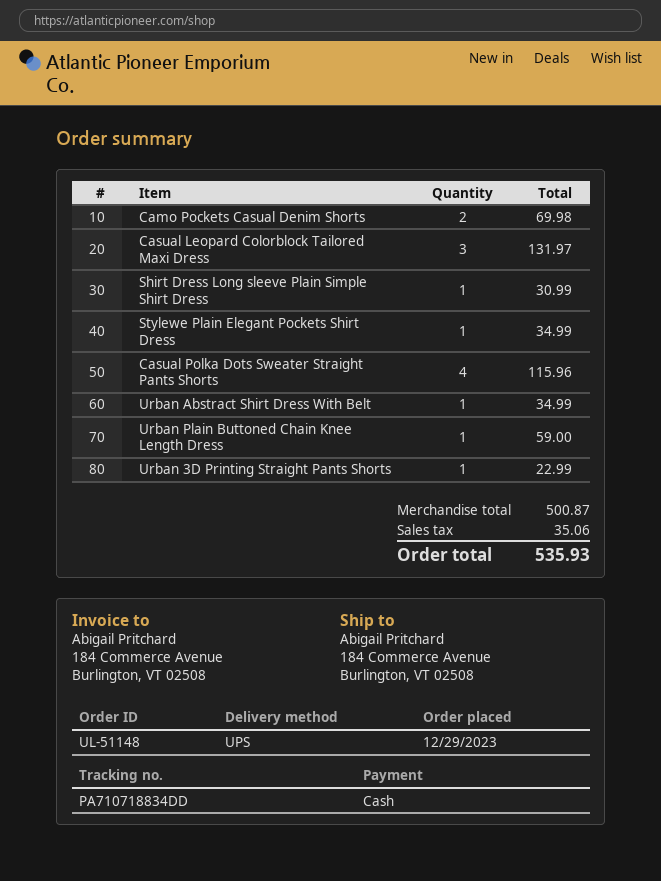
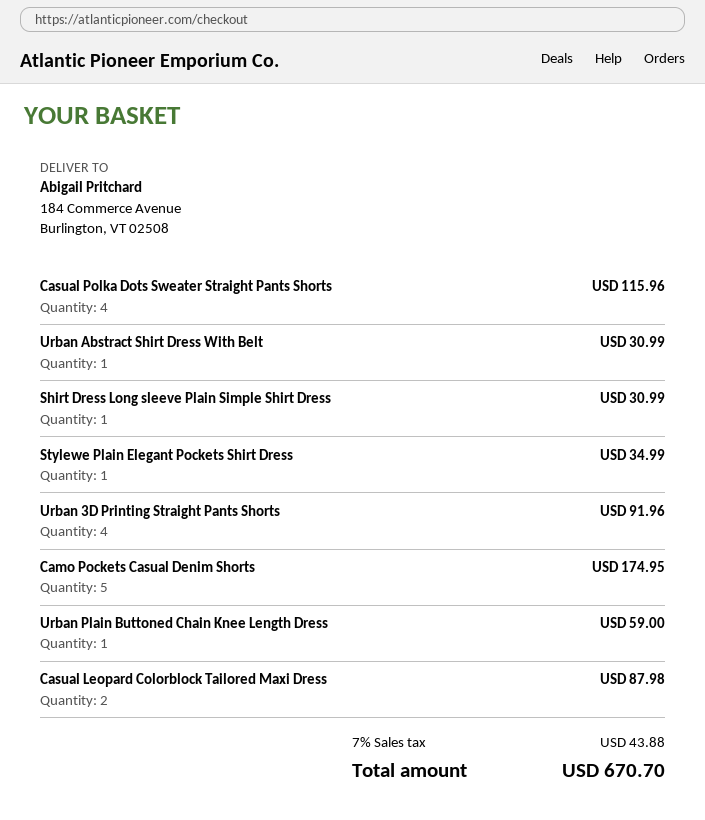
Camo Pockets Casual Denim Shorts: 2 for 69.98 -> 5 for 174.95
Casual Leopard Colorblock Tailored Maxi Dress: 3 for 131.97 -> 2 for 87.98
Urban Abstract Shirt Dress With Belt: 1 for 34.99 -> 1 for 30.99
Urban 3D Printing Straight Pants Shorts: 1 for 22.99 -> 4 for 91.96
tax: 35.06 -> 43.88
total: 535.93 -> 670.70

